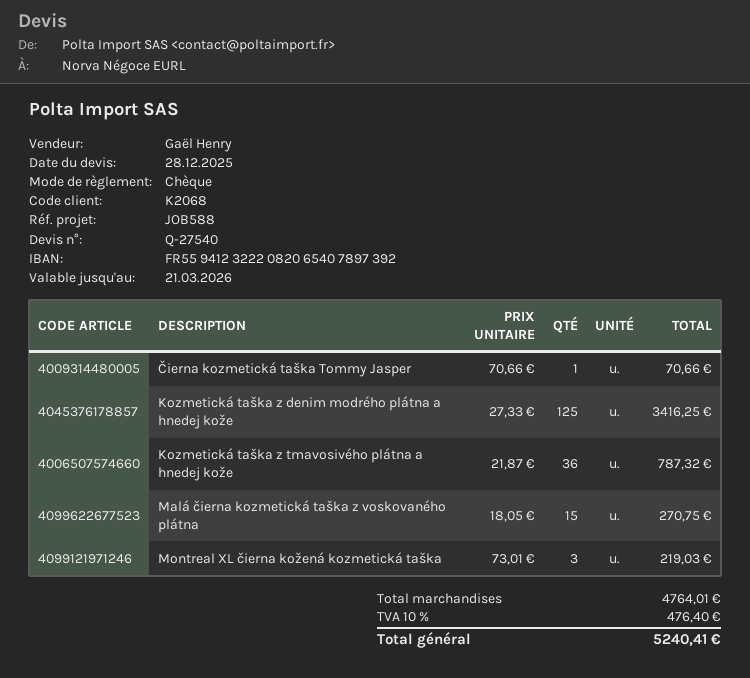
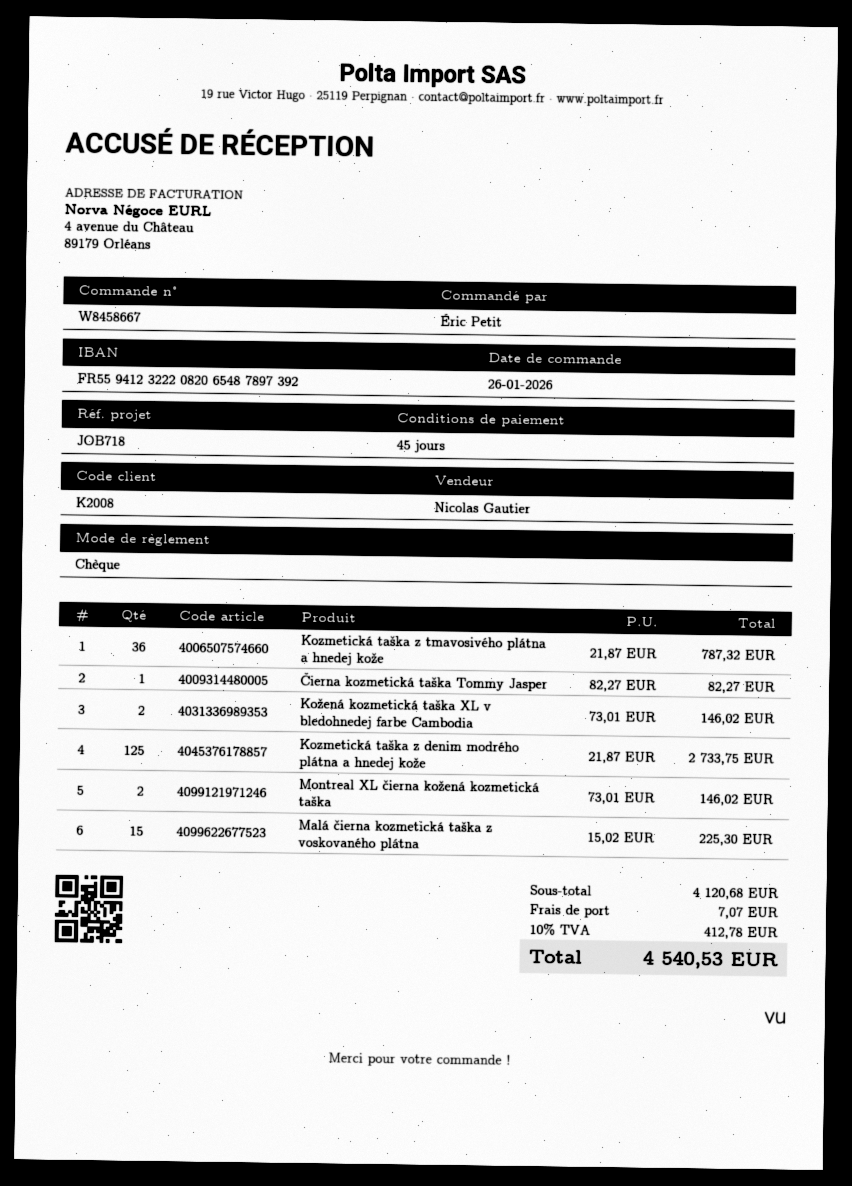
customer number: K2068 -> K2008
reference: JOB588 -> JOB718
sales rep: Gaël Henry -> Nicolas Gautier
bank account: FR5594123222082065407897392 -> FR5594123222082065487897392
Čierna kozmetická taška Tommy Jasper: 1 x 70.66 = 70.66 -> 1 x 82.27 = 82.27
Kozmetická taška z denim modrého plátna a hnedej kože: 125 x 27.33 = 3416.25 -> 125 x 21.87 = 2733.75
Malá čierna kozmetická taška z voskovaného plátna: 15 x 18.05 = 270.75 -> 15 x 15.02 = 225.30
Montreal XL čierna kožená kozmetická taška: 3 x 73.01 = 219.03 -> 2 x 73.01 = 146.02
Kožená kozmetická taška XL v bledohnedej farbe Cambodia: none -> 2 x 73.01 = 146.02
subtotal: 4764.01 -> 4120.68
shipping: none -> 7.07
tax: 10% = 476.40 -> 10% = 412.78
total: 5240.41 -> 4540.53

